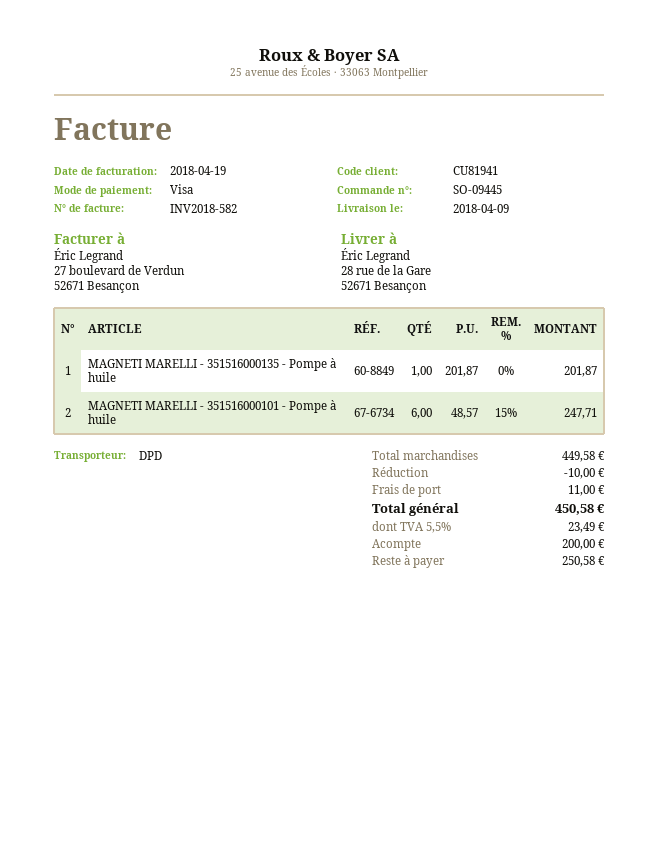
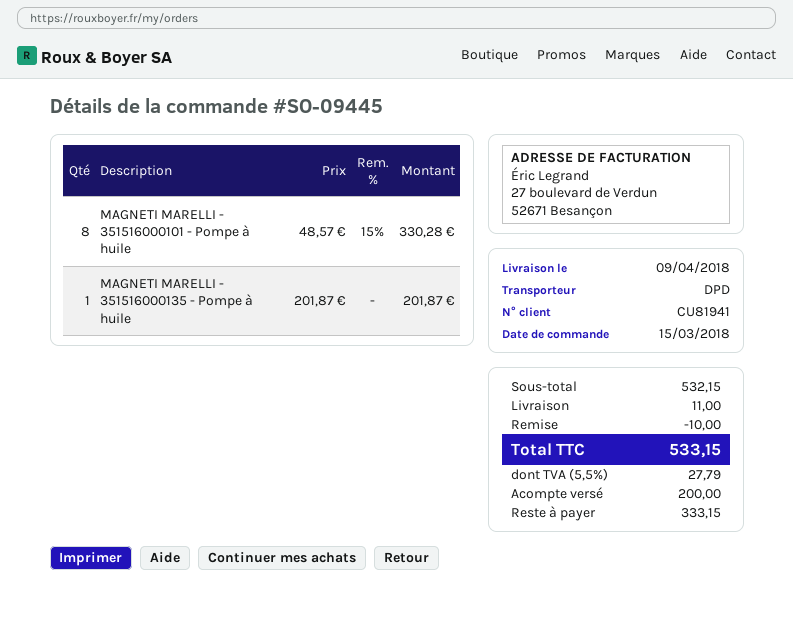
MAGNETI MARELLI - 351516000101 - Pompe à huile: 6 x 48.57 - 15% = 247.71 -> 8 x 48.57 - 15% = 330.28
subtotal: 449.58 -> 532.15
tax: 5.5% = 23.49 -> 5.5% = 27.79
total: 450.58 -> 533.15
balance: 250.58 -> 333.15

